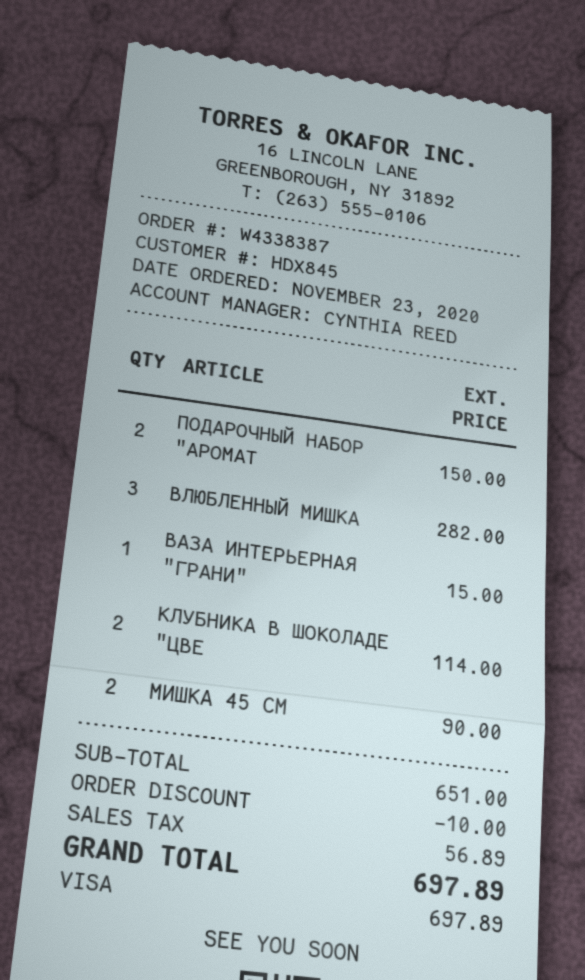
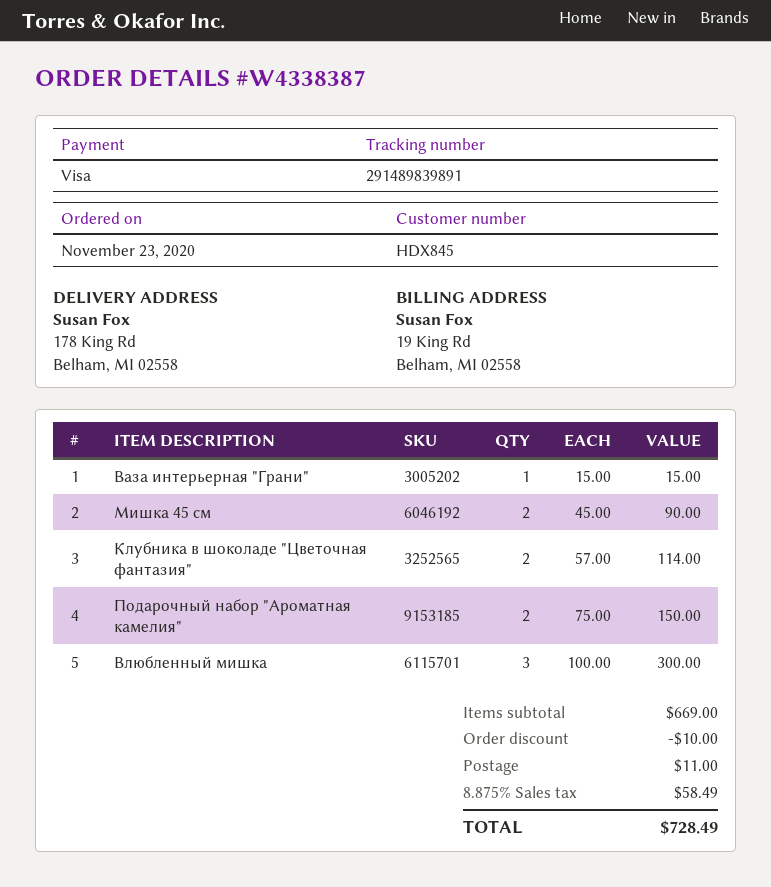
ВЛЮБЛЕННЫЙ МИШКА: 3 for 282.00 -> 3 for 300.00
subtotal: 651.00 -> 669.00
shipping: none -> 11.00
tax: 56.89 -> 58.49
total: 697.89 -> 728.49

